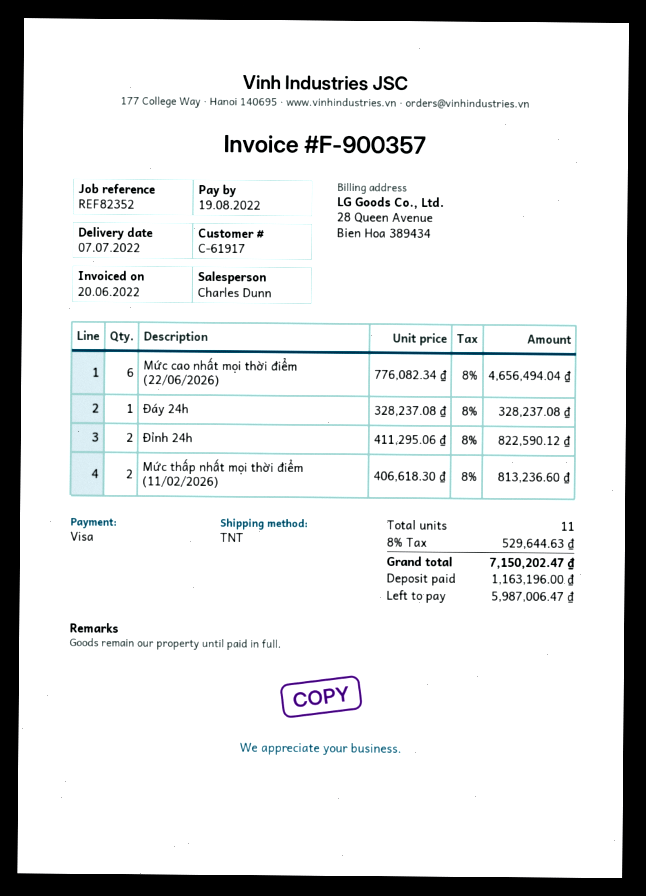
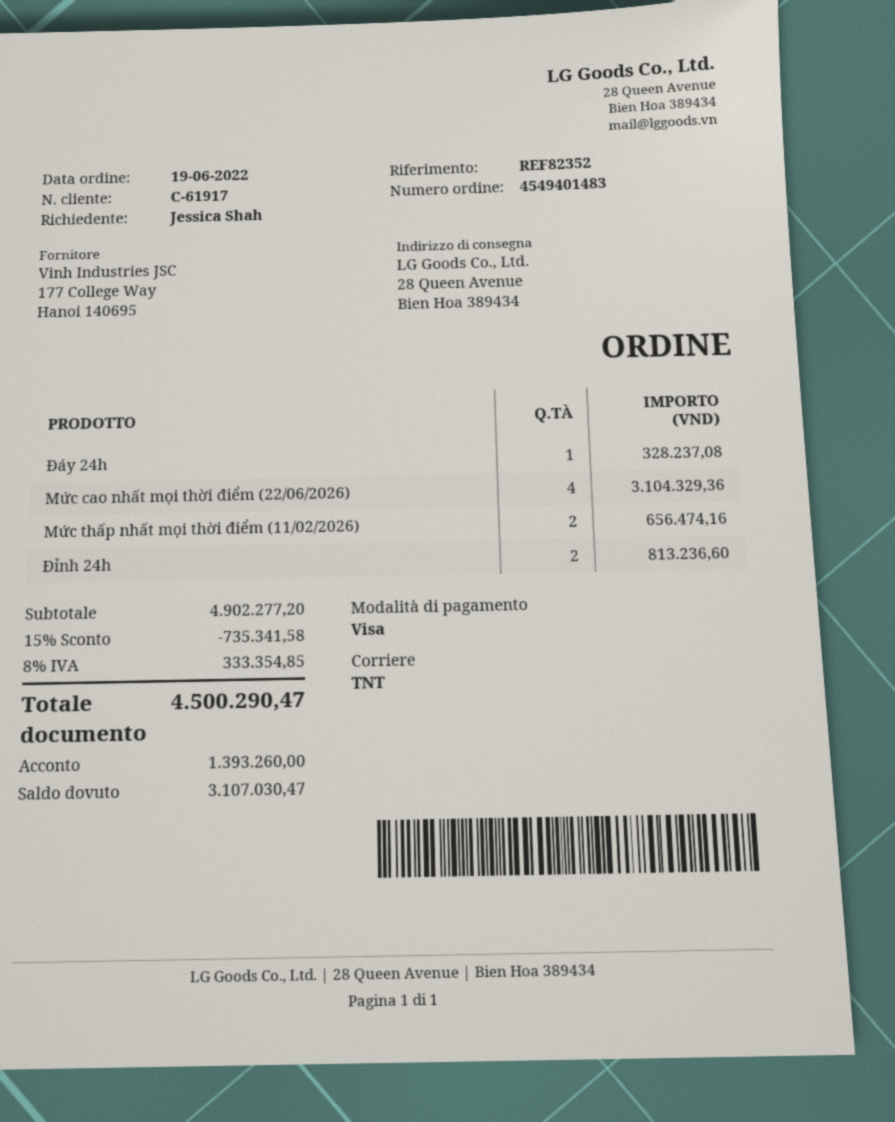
Mức cao nhất mọi thời điểm (22/06/2026): 6 for 4656494.04 -> 4 for 3104329.36
Đỉnh 24h: 2 for 822590.12 -> 2 for 813236.60
Mức thấp nhất mọi thời điểm (11/02/2026): 2 for 813236.60 -> 2 for 656474.16
discount: none -> 15% = 735341.58
tax: 8% = 529644.63 -> 8% = 333354.85
total: 7150202.47 -> 4500290.47
deposit: 1163196.00 -> 1393260.00
balance: 5987006.47 -> 3107030.47

